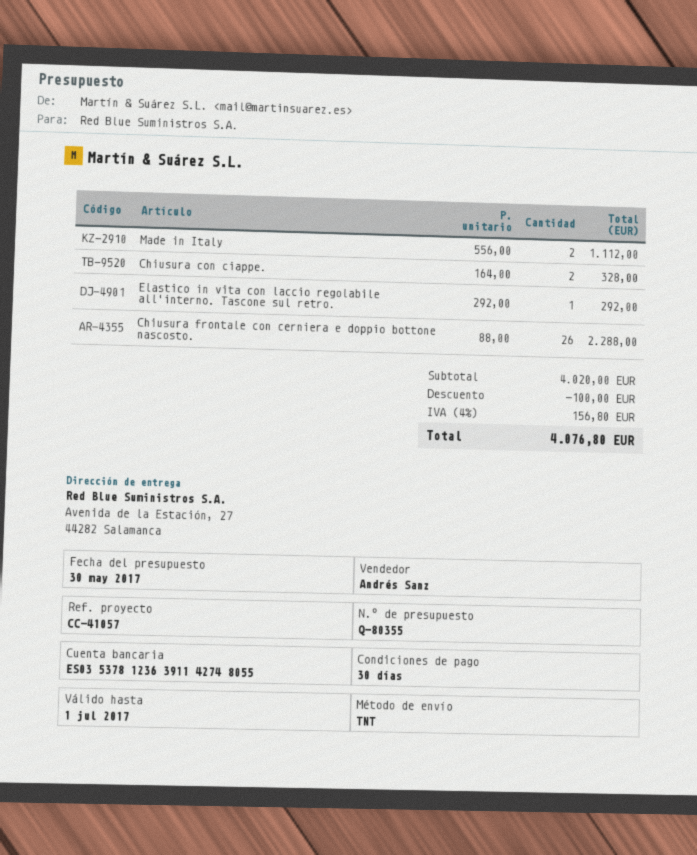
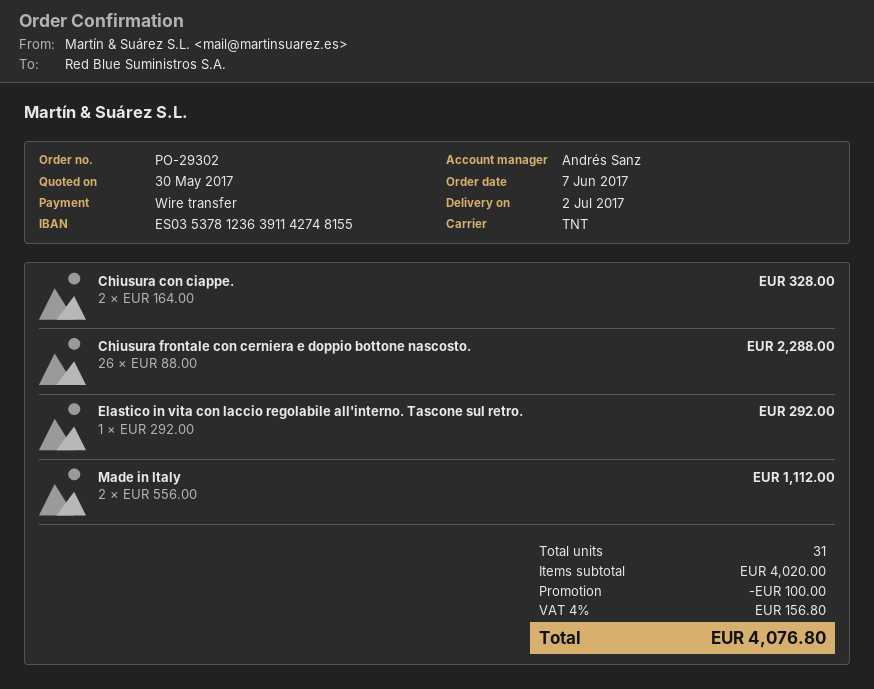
bank account: ES0353781236391142748055 -> ES0353781236391142748155

